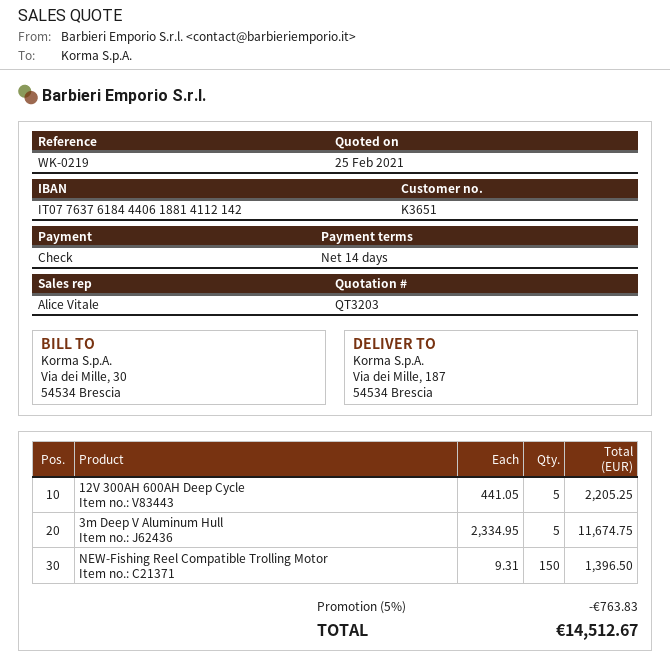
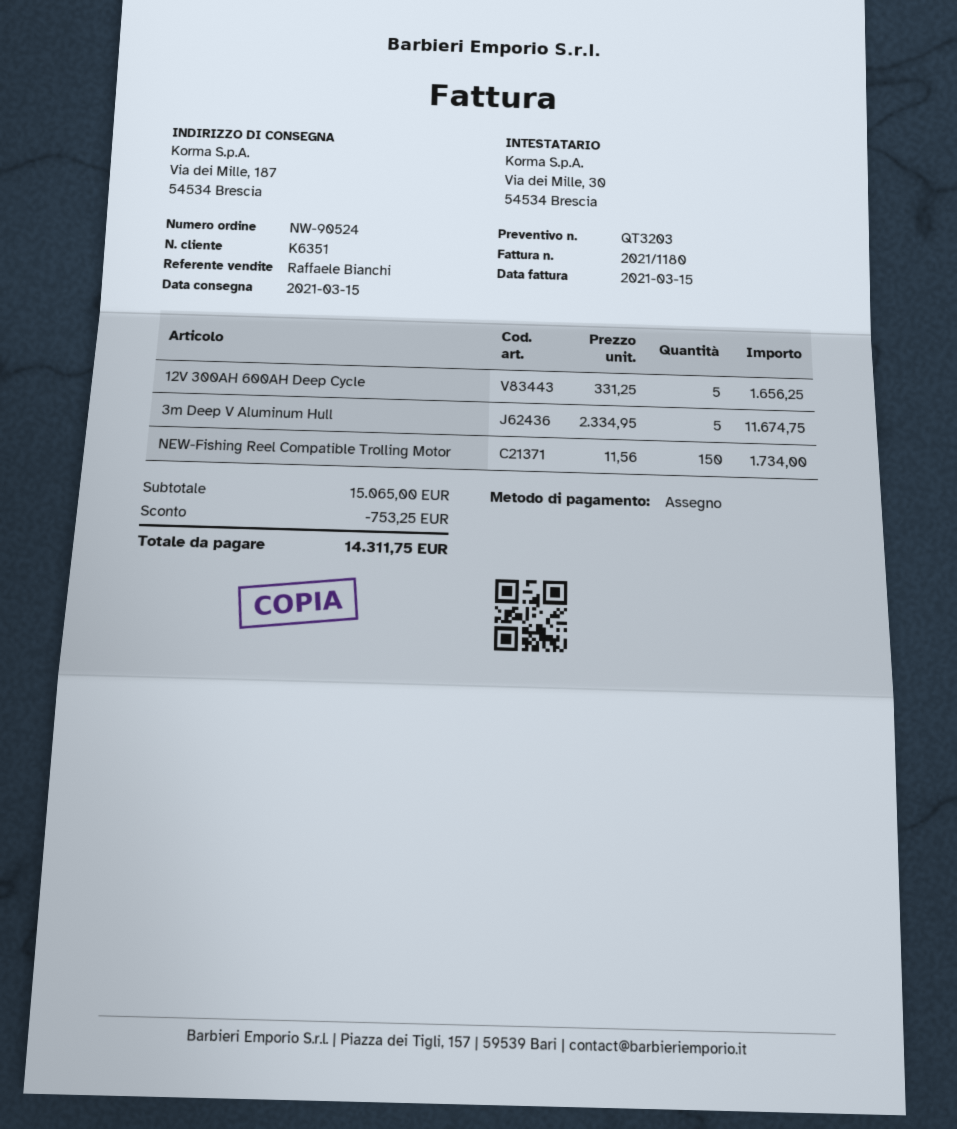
customer number: K3651 -> K6351
sales rep: Alice Vitale -> Raffaele Bianchi
12V 300AH 600AH Deep Cycle: 5 x 441.05 = 2205.25 -> 5 x 331.25 = 1656.25
NEW-Fishing Reel Compatible Trolling Motor: 150 x 9.31 = 1396.50 -> 150 x 11.56 = 1734.00
discount: 763.83 -> 753.25
total: 14512.67 -> 14311.75

